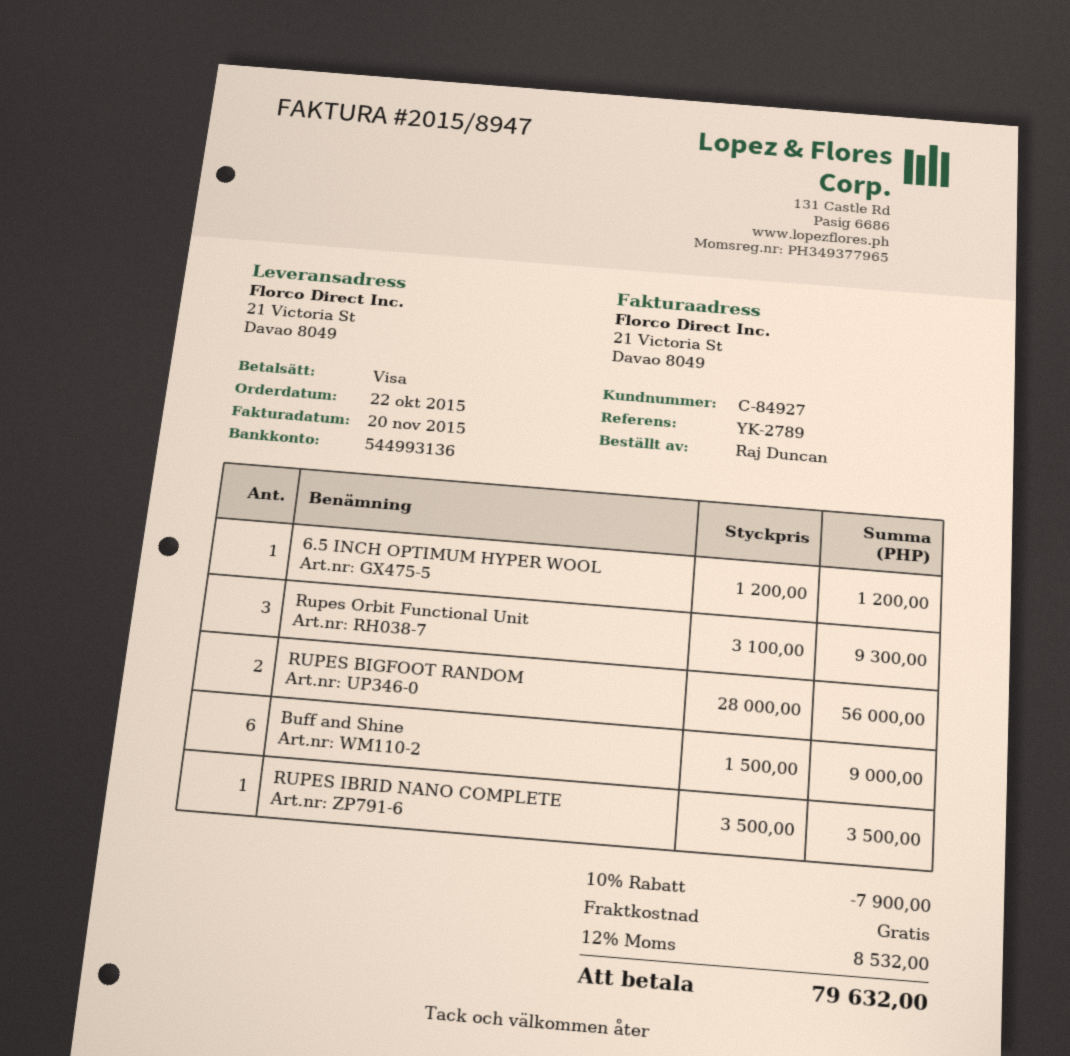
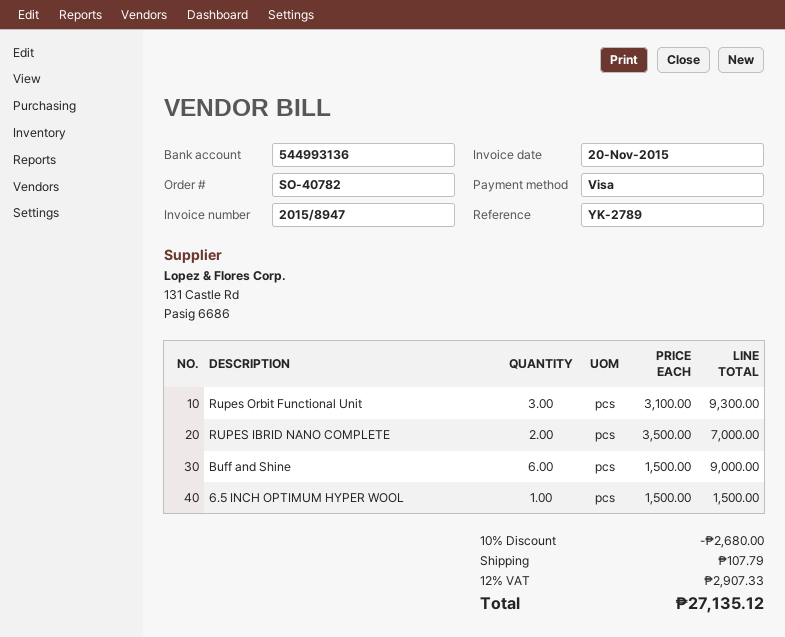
6.5 INCH OPTIMUM HYPER WOOL: 1 x 1200.00 = 1200.00 -> 1 x 1500.00 = 1500.00
RUPES BIGFOOT RANDOM: 2 x 28000.00 = 56000.00 -> none
RUPES IBRID NANO COMPLETE: 1 x 3500.00 = 3500.00 -> 2 x 3500.00 = 7000.00
discount: 10% = 7900.00 -> 10% = 2680.00
shipping: 0.00 -> 107.79
tax: 12% = 8532.00 -> 12% = 2907.33
total: 79632.00 -> 27135.12

